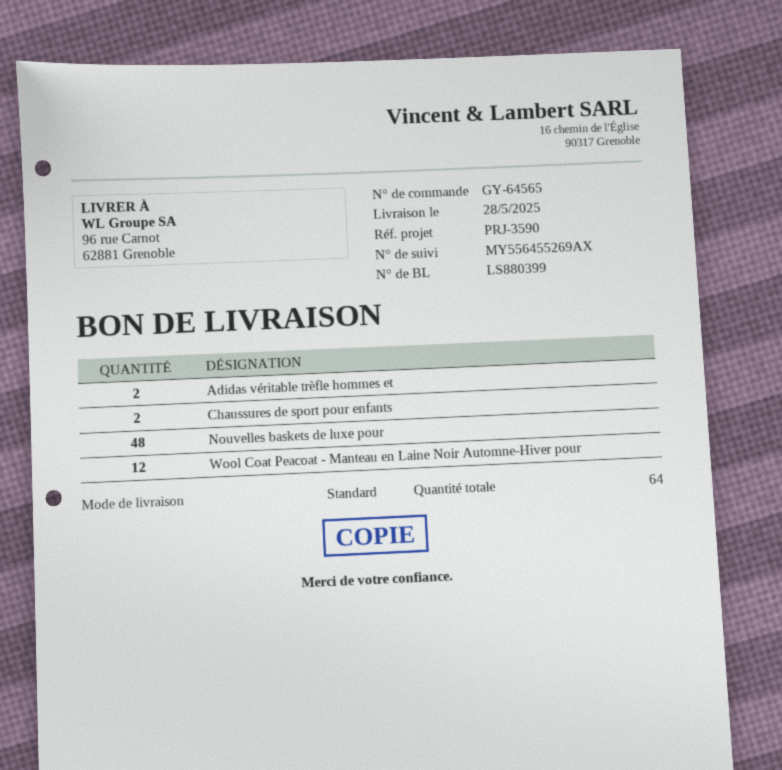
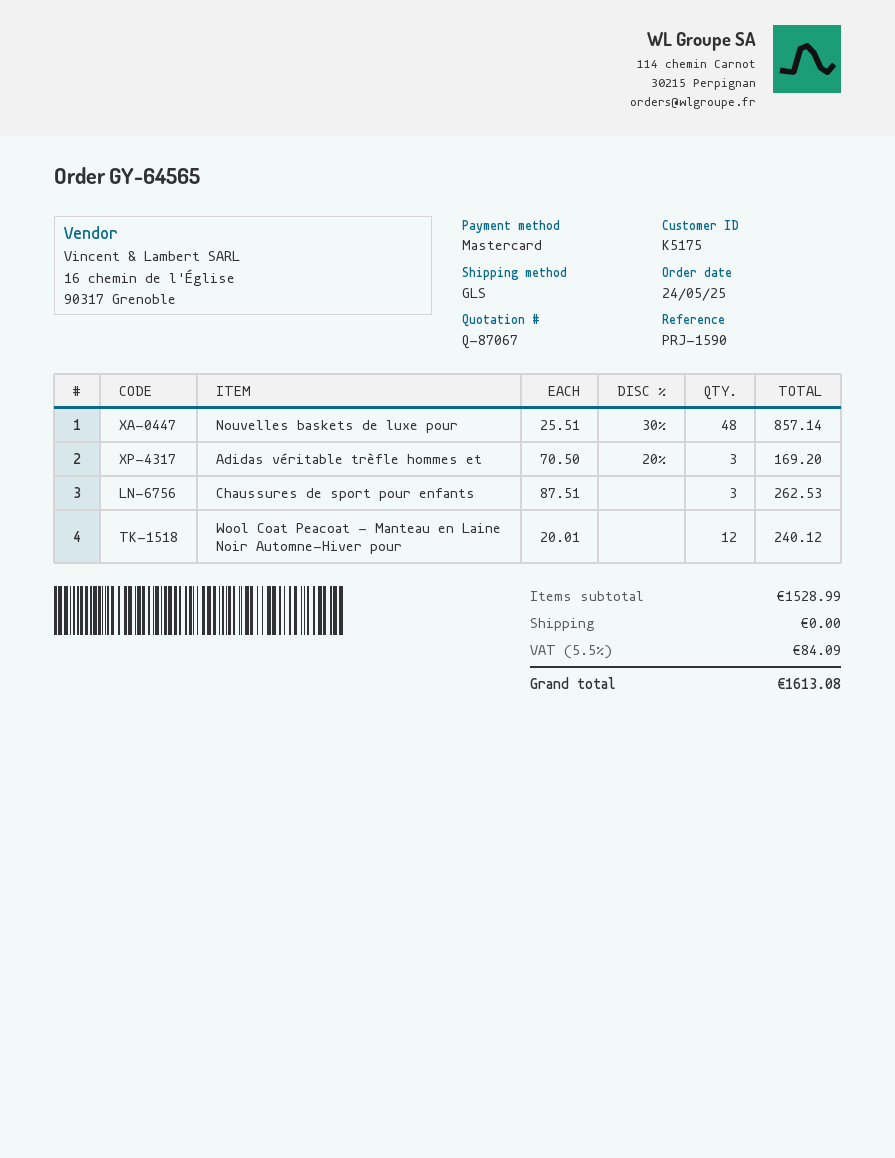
reference: PRJ-3590 -> PRJ-1590
shipping method: standard -> GLS
Adidas véritable trèfle hommes et: 2 -> 3
Chaussures de sport pour enfants: 2 -> 3

